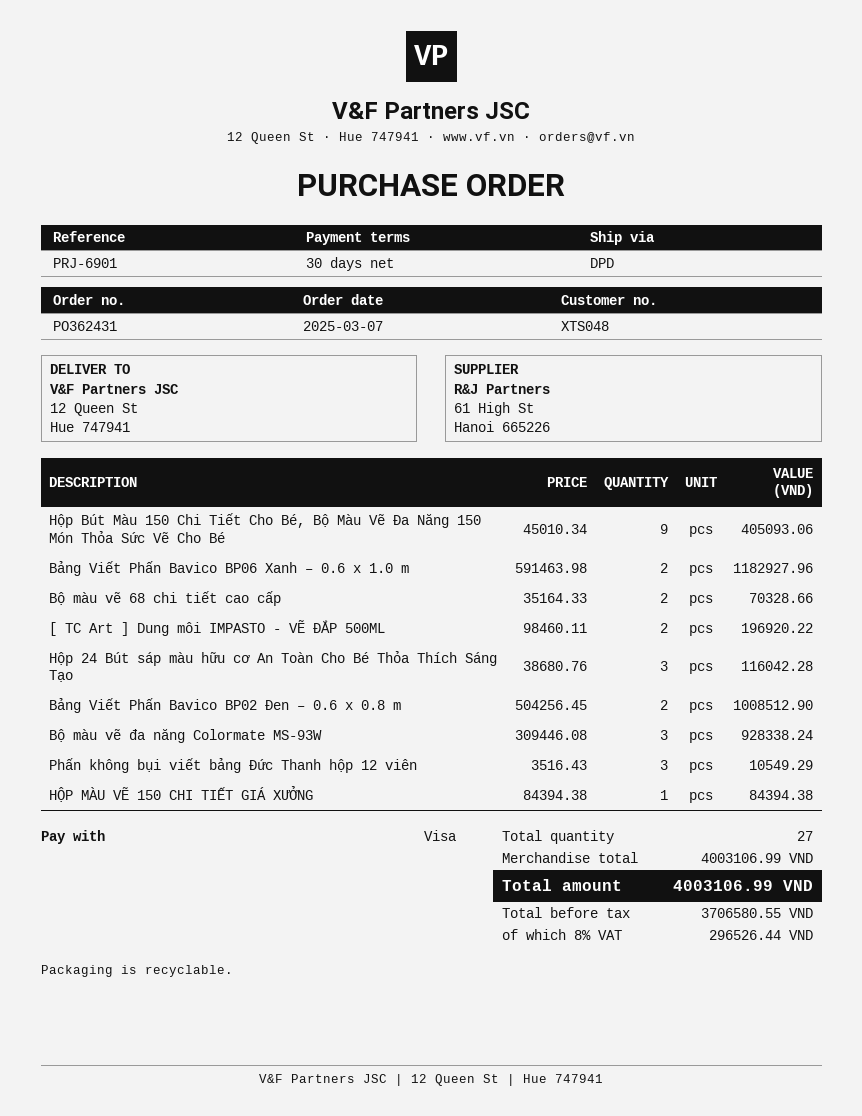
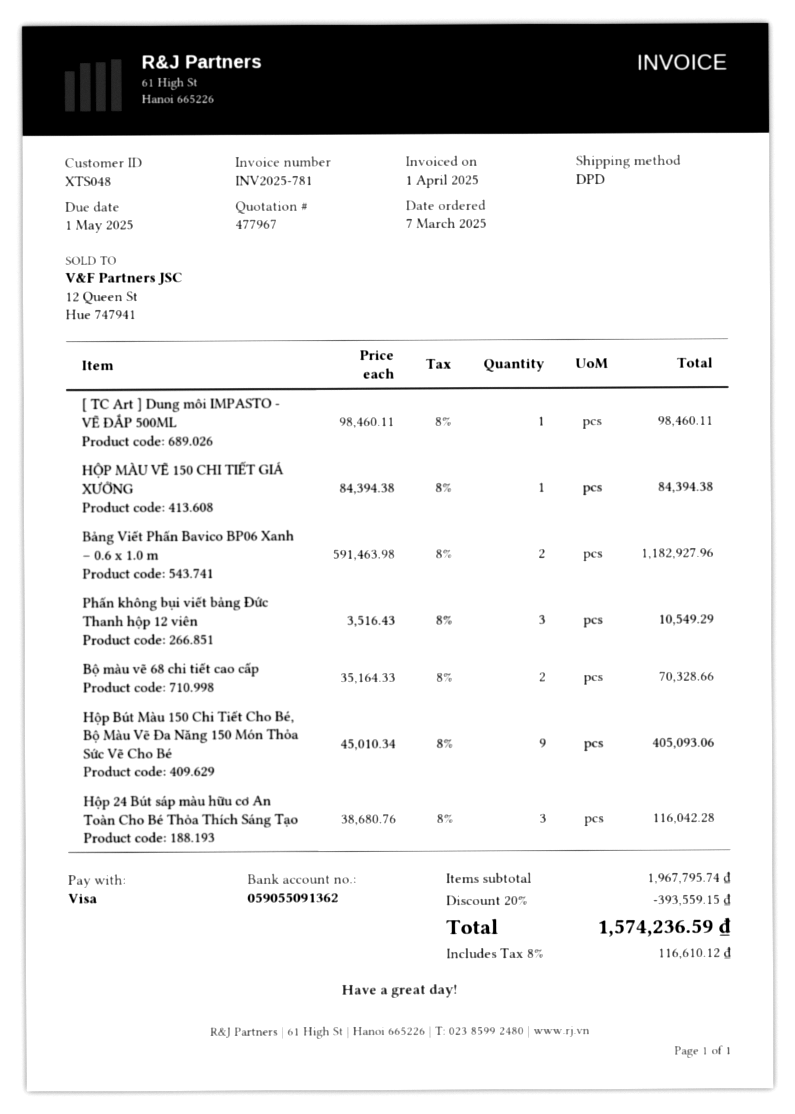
[ TC Art ] Dung môi IMPASTO - VẼ ĐẮP 500ML: 2 x 98460.11 = 196920.22 -> 1 x 98460.11 = 98460.11
Bảng Viết Phấn Bavico BP02 Đen – 0.6 x 0.8 m: 2 x 504256.45 = 1008512.90 -> none
Bộ màu vẽ đa năng Colormate MS-93W: 3 x 309446.08 = 928338.24 -> none
subtotal: 4003106.99 -> 1967795.74
discount: none -> 20% = 393559.15
tax: 8% = 296526.44 -> 8% = 116610.12
total: 4003106.99 -> 1574236.59

